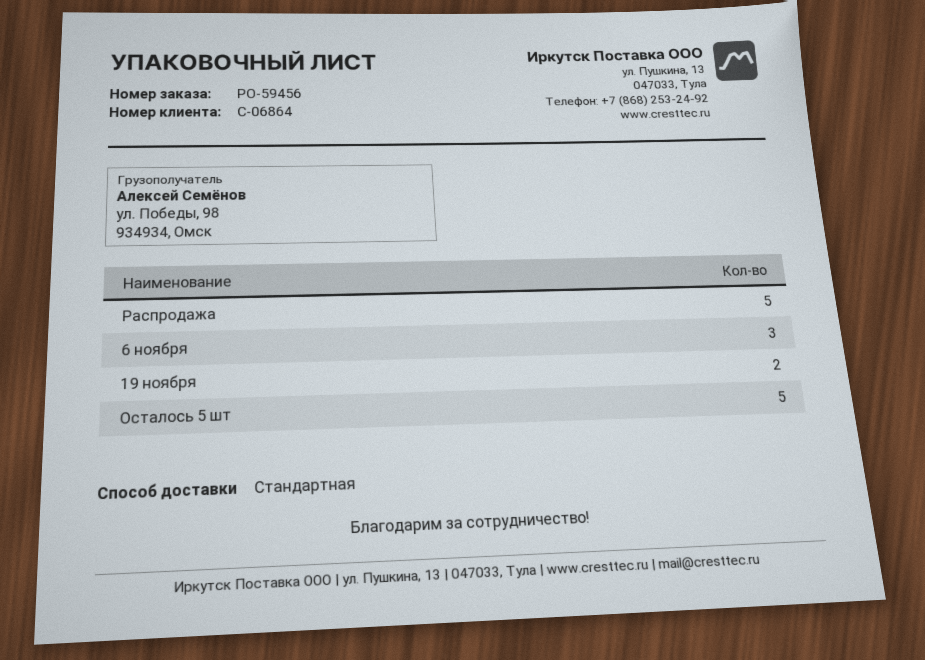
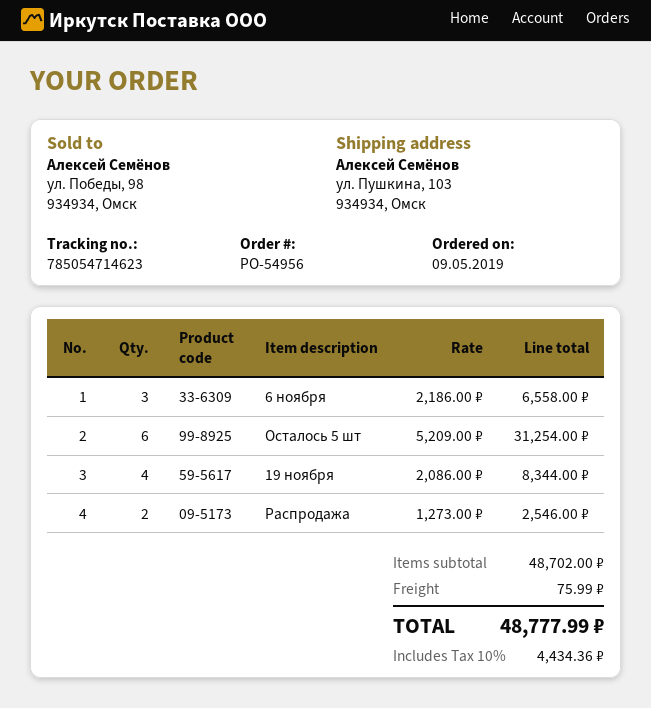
order number: PO-59456 -> PO-54956
ship to: ул. Победы, 98, 934934, Омск -> ул. Пушкина, 103, 934934, Омск
Распродажа: 5 -> 2
19 ноября: 2 -> 4
Осталось 5 шт: 5 -> 6

